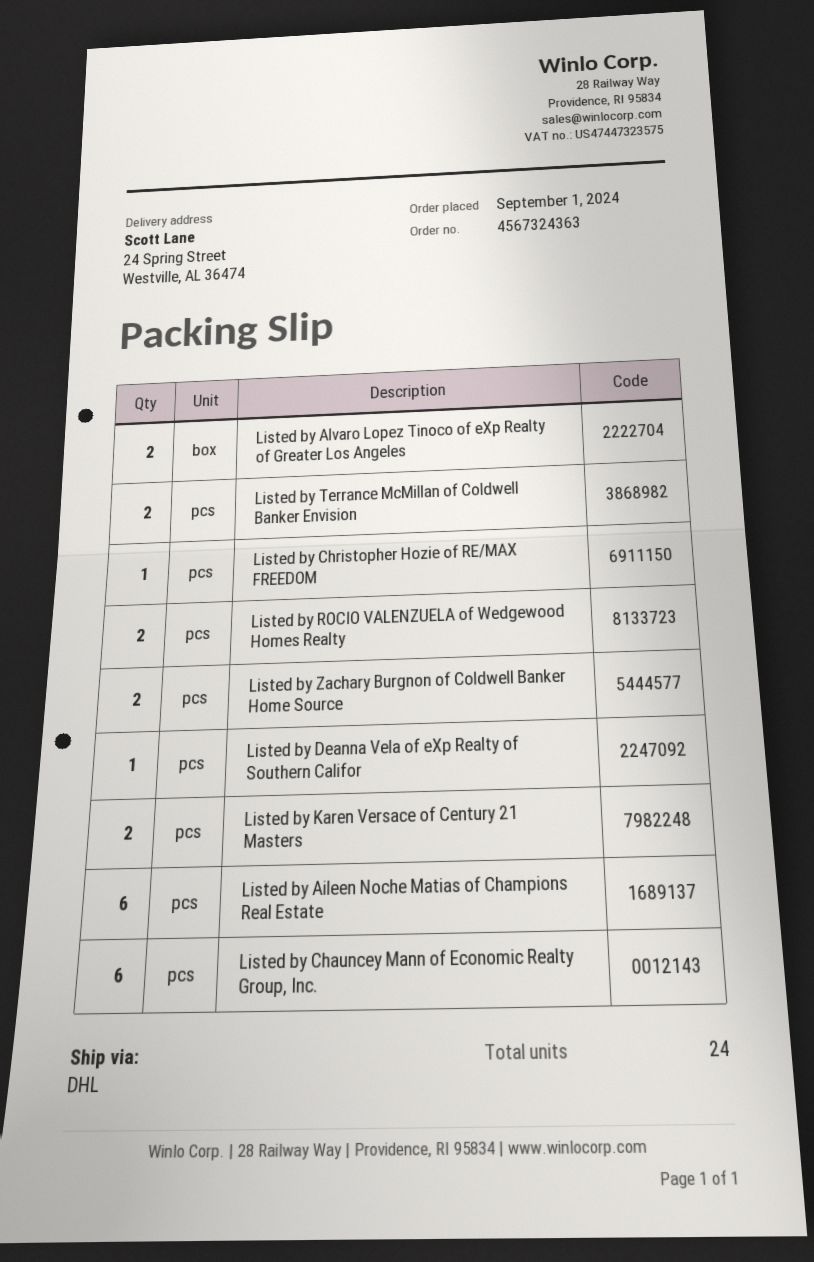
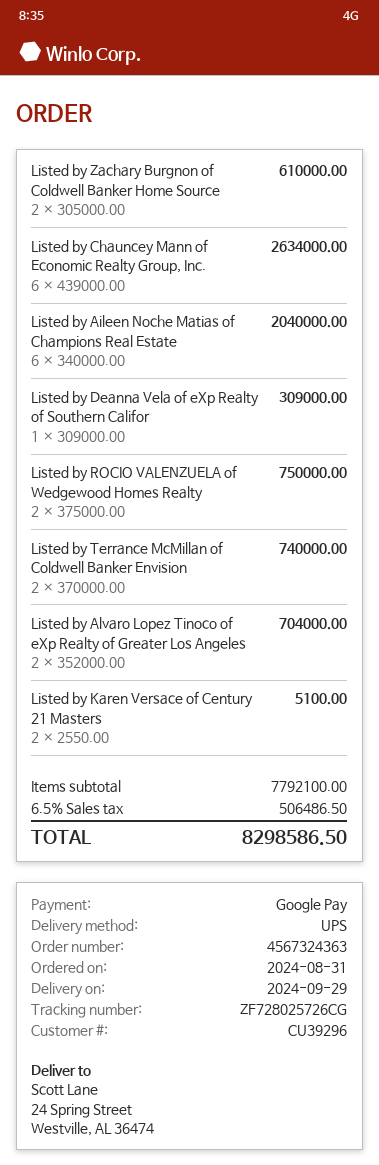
order date: 2024-09-01 -> 2024-08-31
shipping method: DHL -> UPS
Listed by Christopher Hozie of RE/MAX FREEDOM: 1 -> none

